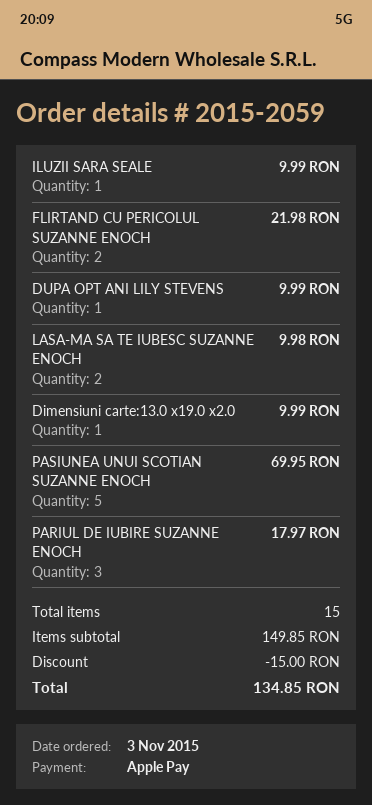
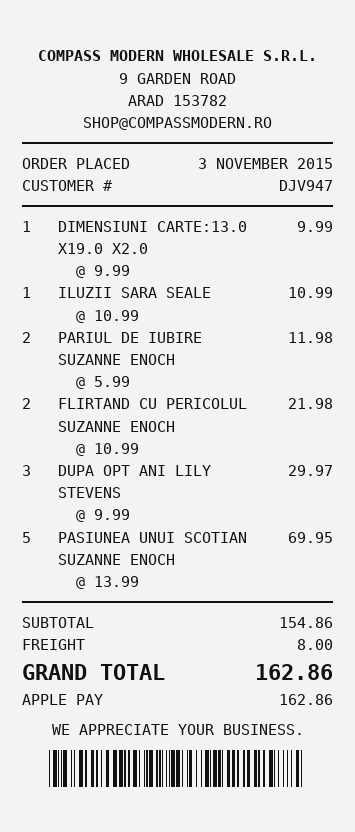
ILUZII SARA SEALE: 1 for 9.99 -> 1 for 10.99
DUPA OPT ANI LILY STEVENS: 1 for 9.99 -> 3 for 29.97
LASA-MA SA TE IUBESC SUZANNE ENOCH: 2 for 9.98 -> none
PARIUL DE IUBIRE SUZANNE ENOCH: 3 for 17.97 -> 2 for 11.98
subtotal: 149.85 -> 154.86
discount: 15.00 -> none
shipping: none -> 8.00
total: 134.85 -> 162.86

